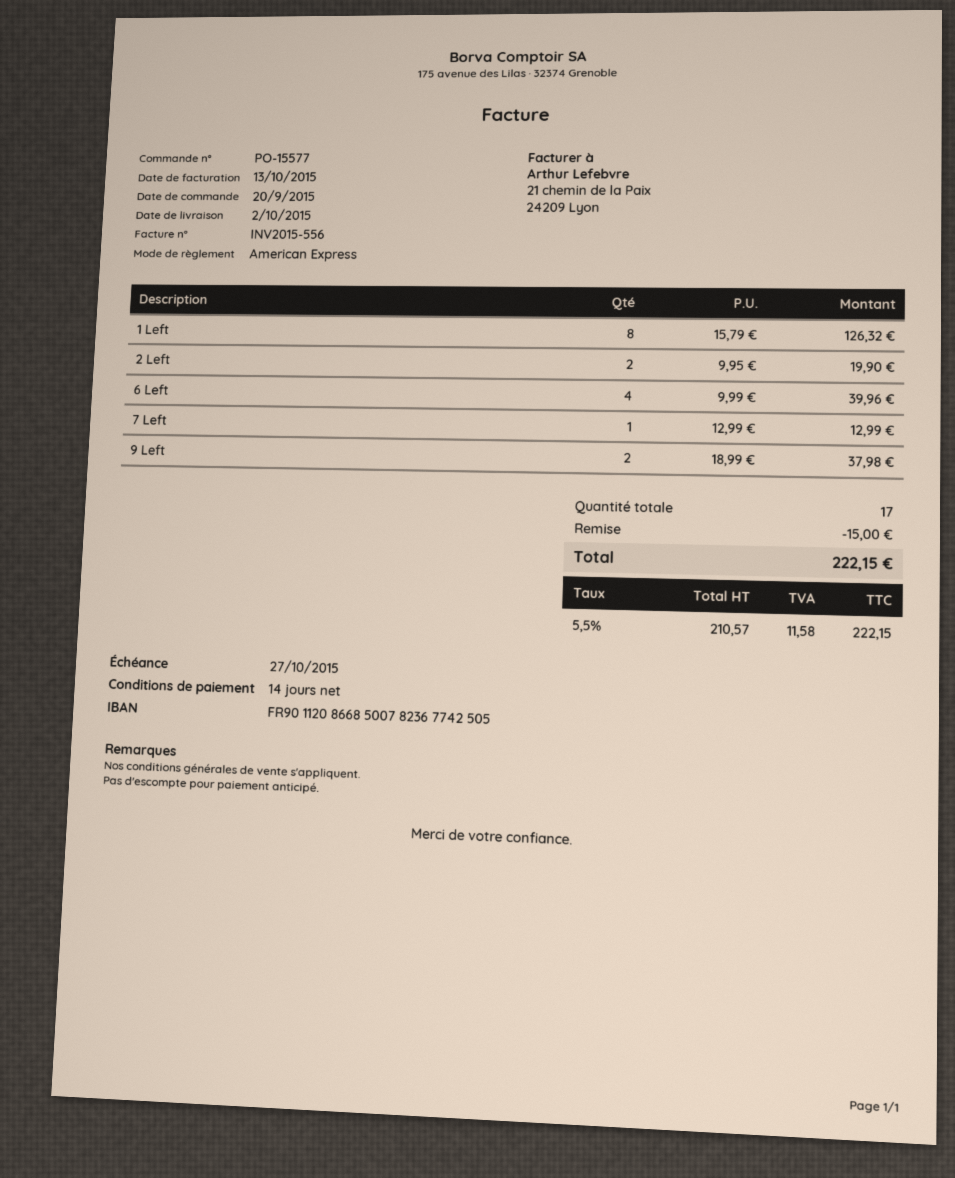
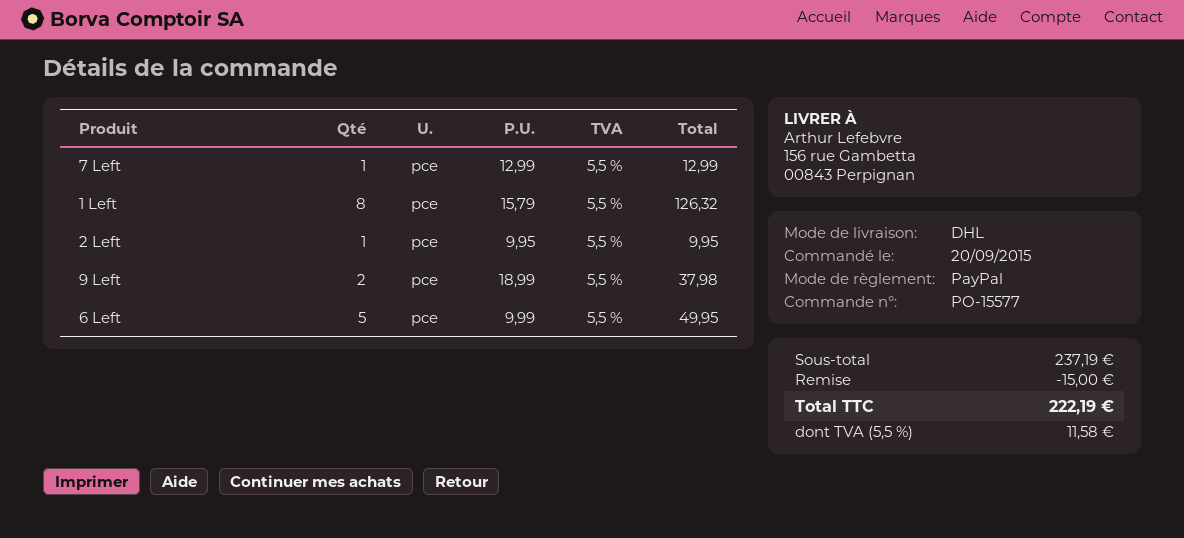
payment method: American Express -> PayPal
2 Left: 2 x 9.95 = 19.90 -> 1 x 9.95 = 9.95
6 Left: 4 x 9.99 = 39.96 -> 5 x 9.99 = 49.95
total: 222.15 -> 222.19

